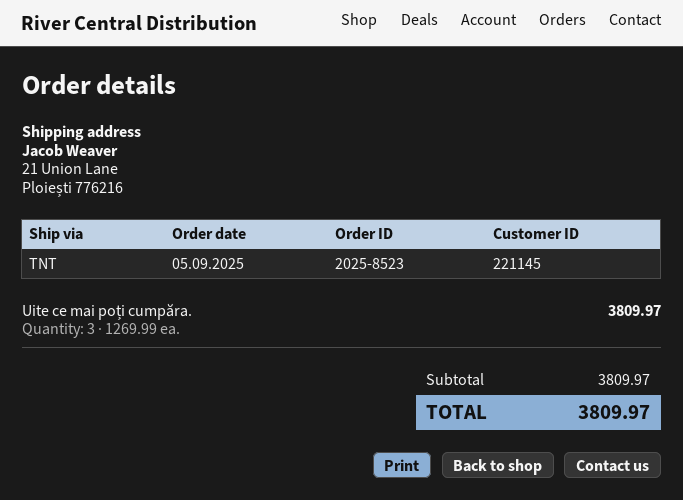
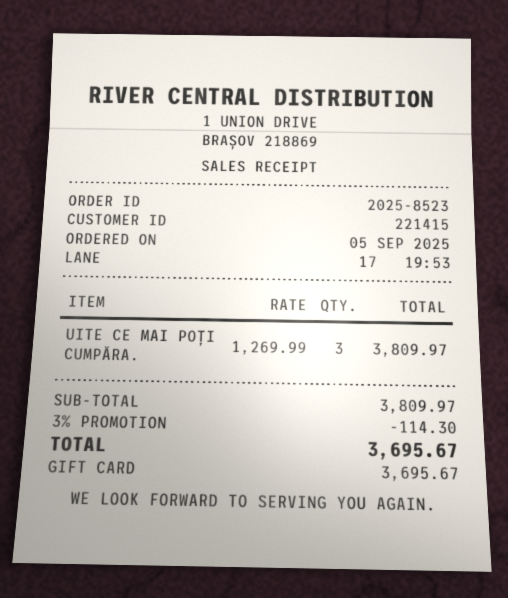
customer number: 221145 -> 221415
discount: none -> 3% = 114.30
total: 3809.97 -> 3695.67

